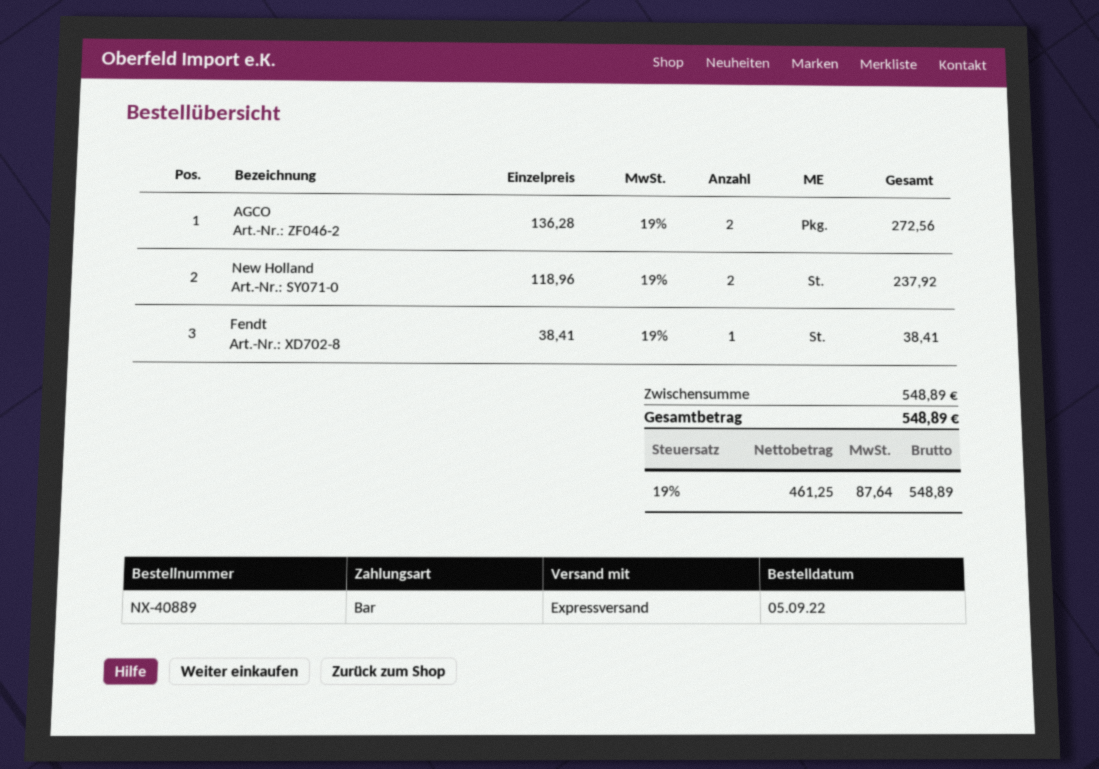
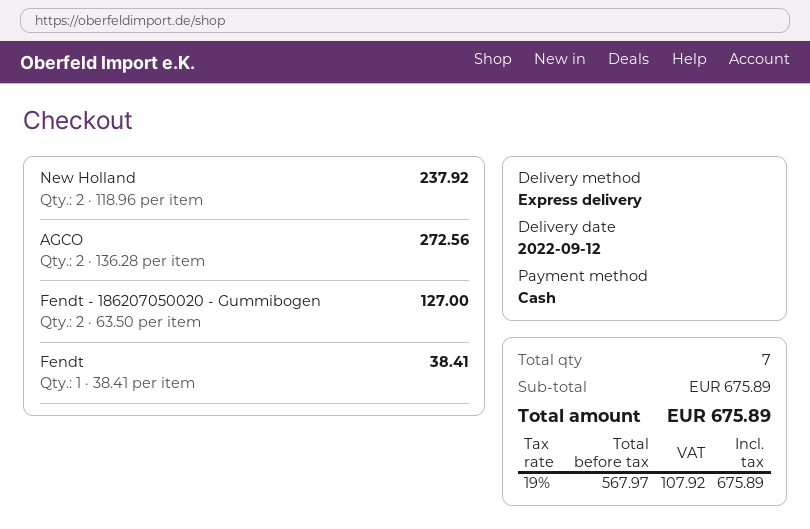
Fendt - 186207050020 - Gummibogen: none -> 2 x 63.50 = 127.00
subtotal: 548.89 -> 675.89
net: 461.25 -> 567.97
tax: 19% = 87.64 -> 19% = 107.92
total: 548.89 -> 675.89

